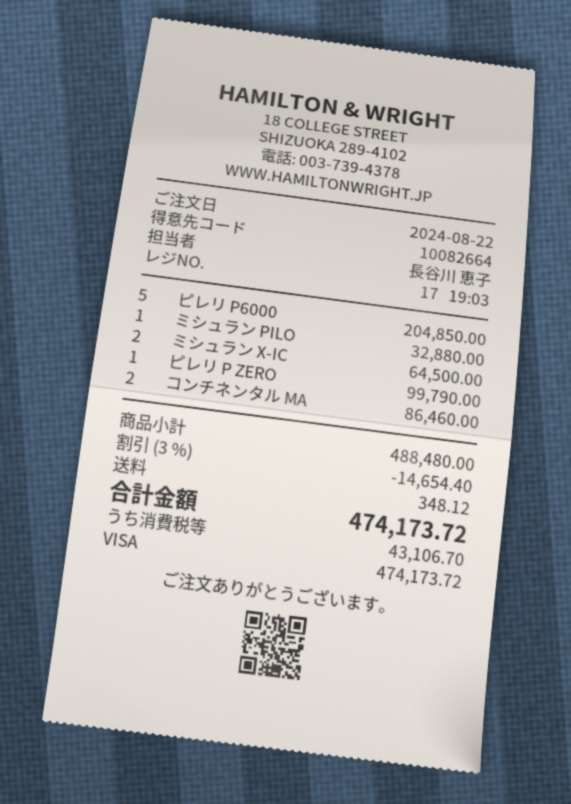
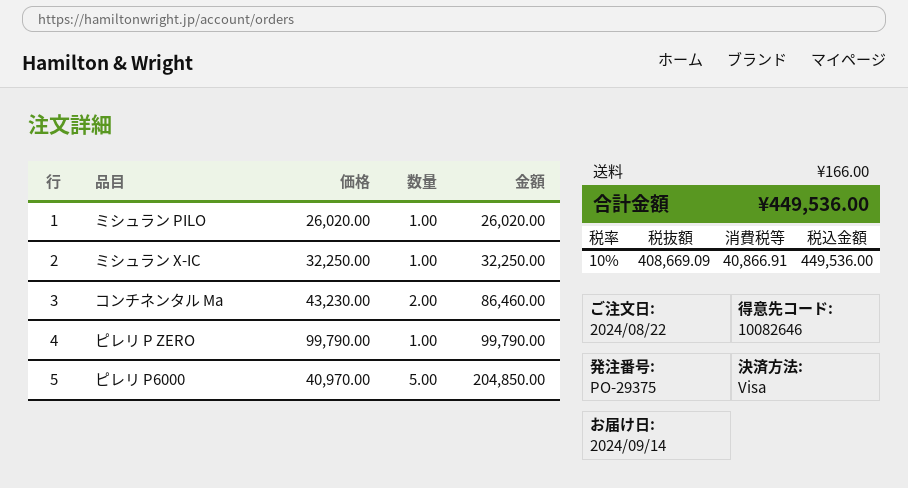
customer number: 10082664 -> 10082646
ミシュラン PILO: 1 for 32880.00 -> 1 for 26020.00
ミシュラン X-IC: 2 for 64500.00 -> 1 for 32250.00
discount: 3% = 14654.40 -> none
shipping: 348.12 -> 166.00
tax: 43106.70 -> 40866.91
total: 474173.72 -> 449536.00

